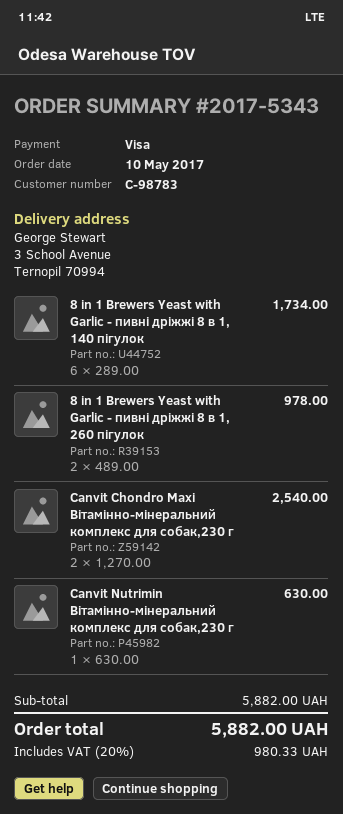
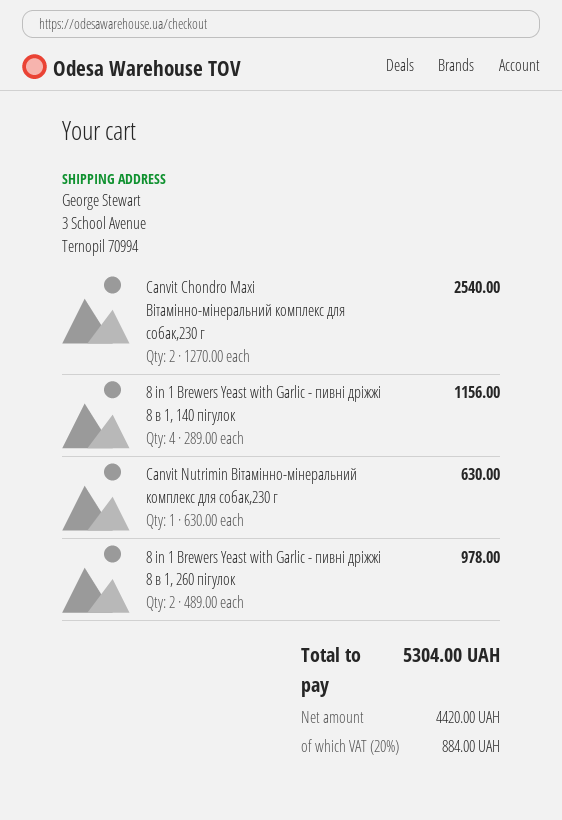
8 in 1 Brewers Yeast with Garlic - пивні дріжжі 8 в 1, 140 пігулок: 6 x 289.00 = 1734.00 -> 4 x 289.00 = 1156.00
tax: 20% = 980.33 -> 20% = 884.00
total: 5882.00 -> 5304.00

